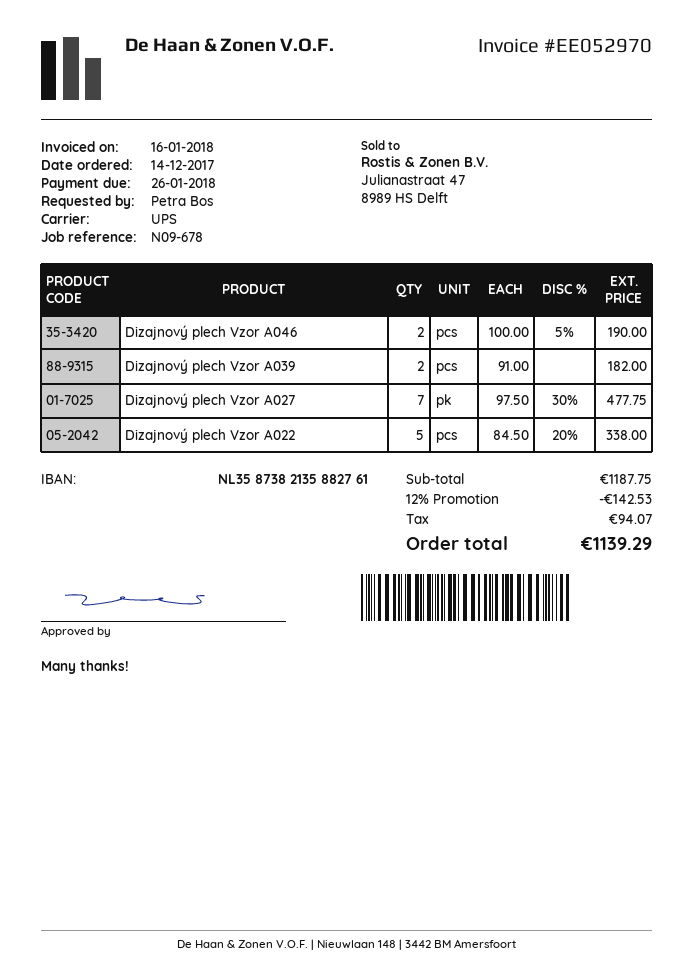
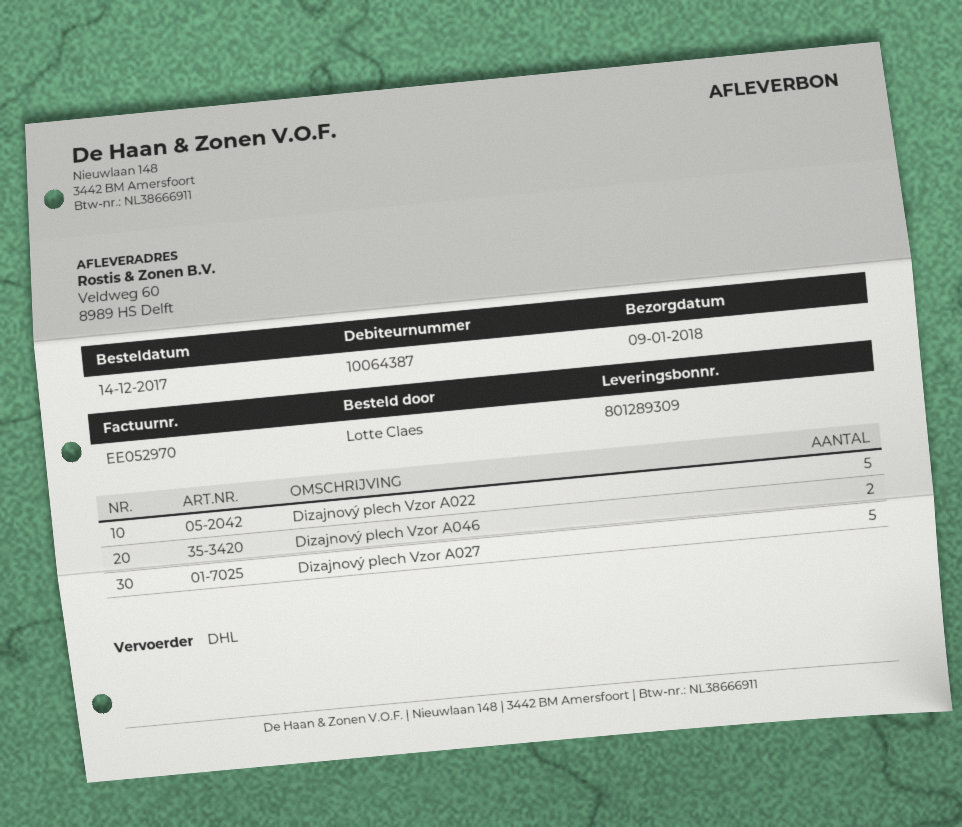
ordered by: Petra Bos -> Lotte Claes
shipping method: UPS -> DHL
Dizajnový plech Vzor A039: 2 -> none
Dizajnový plech Vzor A027: 7 -> 5

